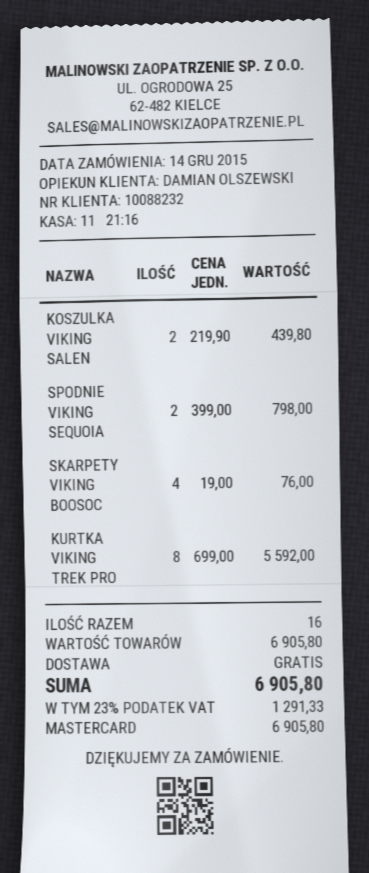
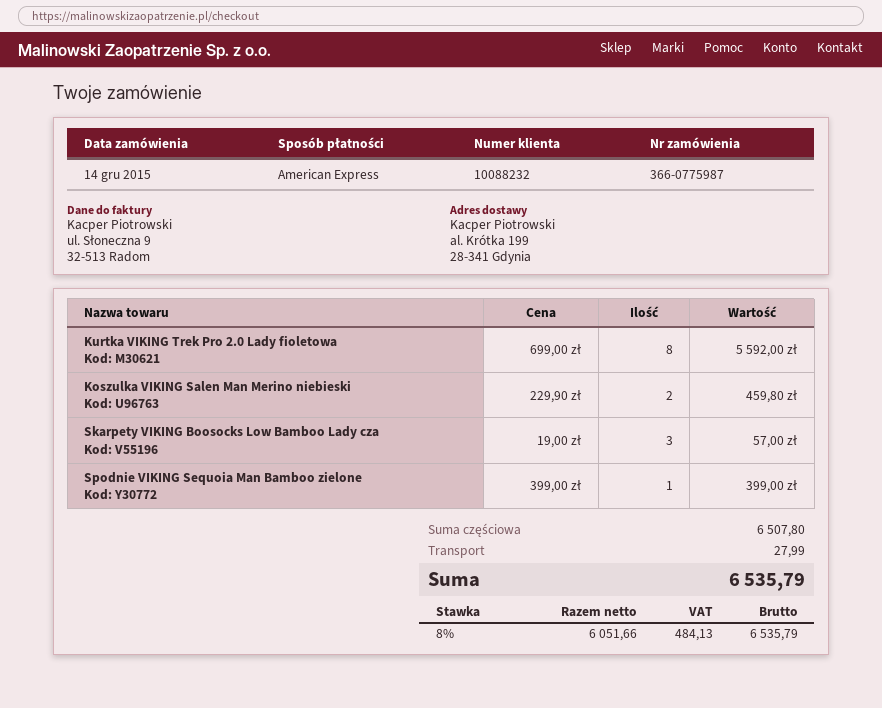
payment method: Mastercard -> American Express
KOSZULKA VIKING SALEN: 2 x 219.90 = 439.80 -> 2 x 229.90 = 459.80
SPODNIE VIKING SEQUOIA: 2 x 399.00 = 798.00 -> 1 x 399.00 = 399.00
SKARPETY VIKING BOOSOC: 4 x 19.00 = 76.00 -> 3 x 19.00 = 57.00
subtotal: 6905.80 -> 6507.80
shipping: 0.00 -> 27.99
tax: 23% = 1291.33 -> 8% = 484.13
total: 6905.80 -> 6535.79

